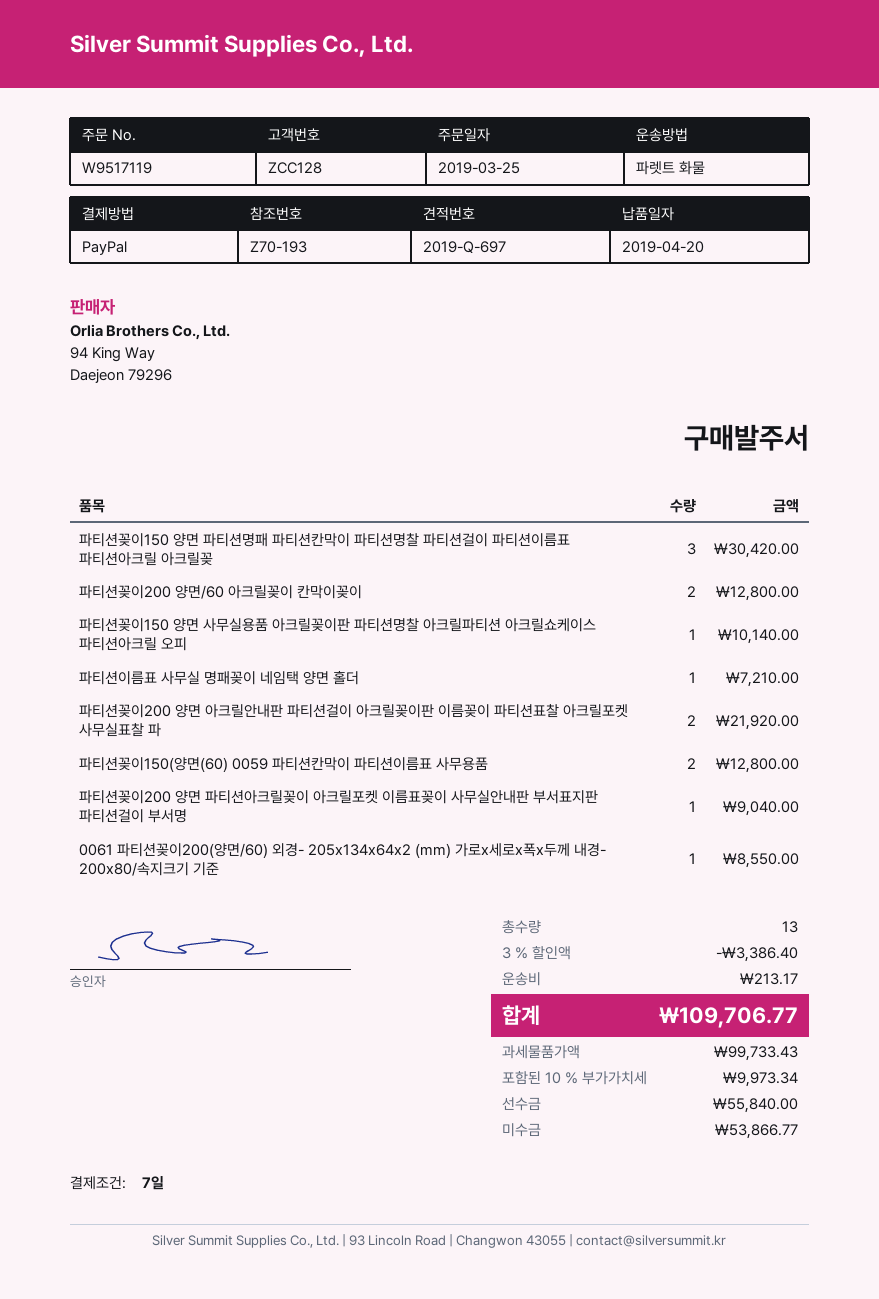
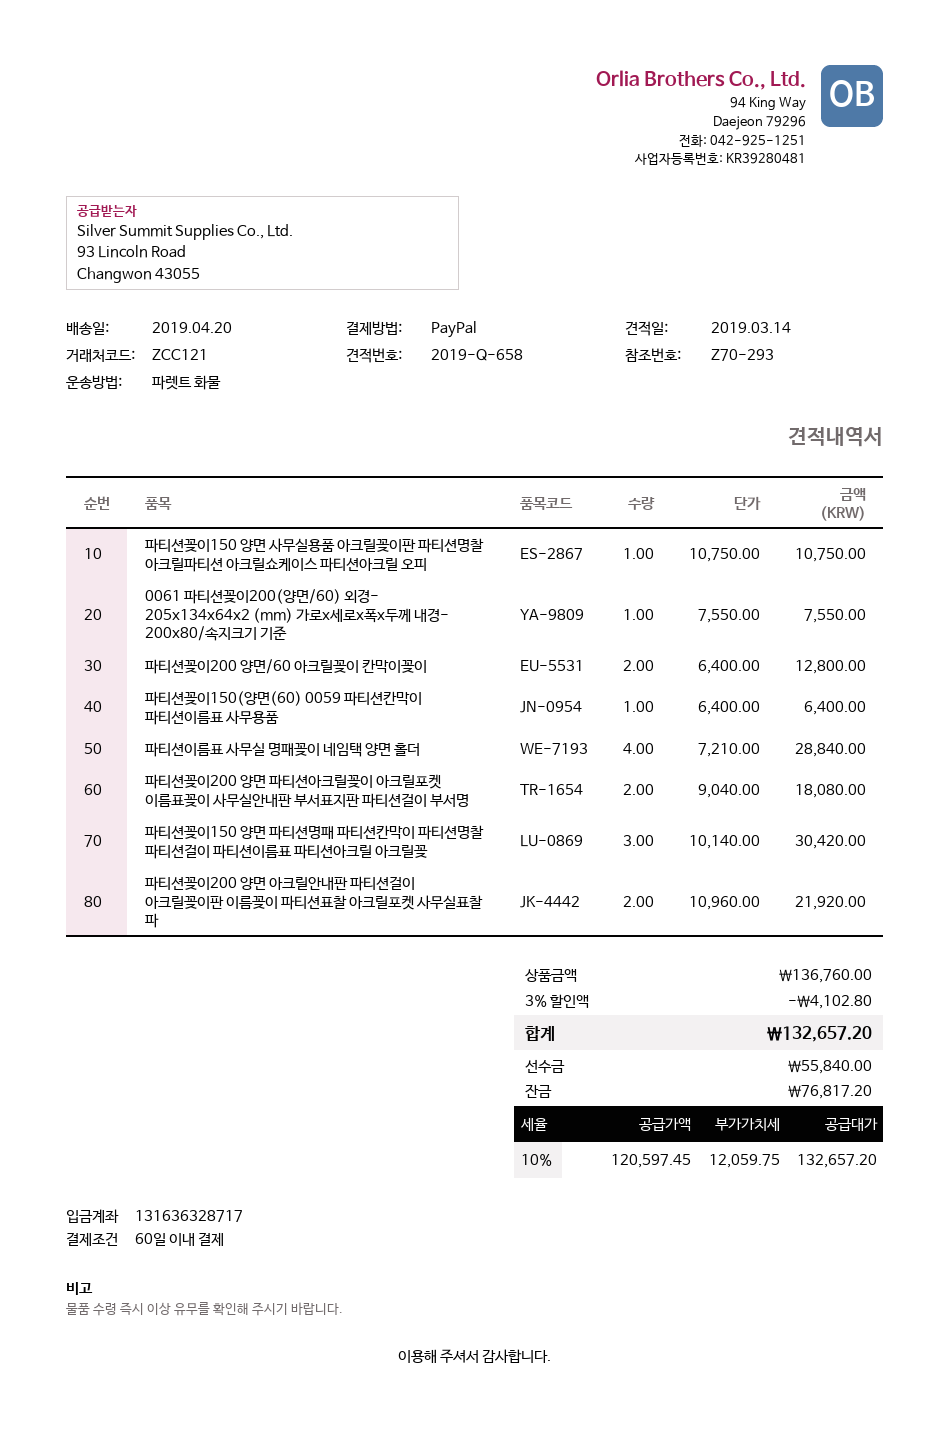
quote number: 2019-Q-697 -> 2019-Q-658
payment terms: 7 days -> 60 days
customer number: ZCC128 -> ZCC121
reference: Z70-193 -> Z70-293
파티션꽂이150 양면 사무실용품 아크릴꽂이판 파티션명찰 아크릴파티션 아크릴쇼케이스 파티션아크릴 오피: 1 for 10140.00 -> 1 for 10750.00
파티션이름표 사무실 명패꽂이 네임택 양면 홀더: 1 for 7210.00 -> 4 for 28840.00
파티션꽂이150(양면(60) 0059 파티션칸막이 파티션이름표 사무용품: 2 for 12800.00 -> 1 for 6400.00
파티션꽂이200 양면 파티션아크릴꽂이 아크릴포켓 이름표꽂이 사무실안내판 부서표지판 파티션걸이 부서명: 1 for 9040.00 -> 2 for 18080.00
0061 파티션꽂이200(양면/60) 외경- 205x134x64x2 (mm) 가로x세로x폭x두께 내경- 200x80/속지크기 기준: 1 for 8550.00 -> 1 for 7550.00
discount: 3% = 3386.40 -> 3% = 4102.80
shipping: 213.17 -> none
net: 99733.43 -> 120597.45
tax: 10% = 9973.34 -> 10% = 12059.75
total: 109706.77 -> 132657.20
balance: 53866.77 -> 76817.20

